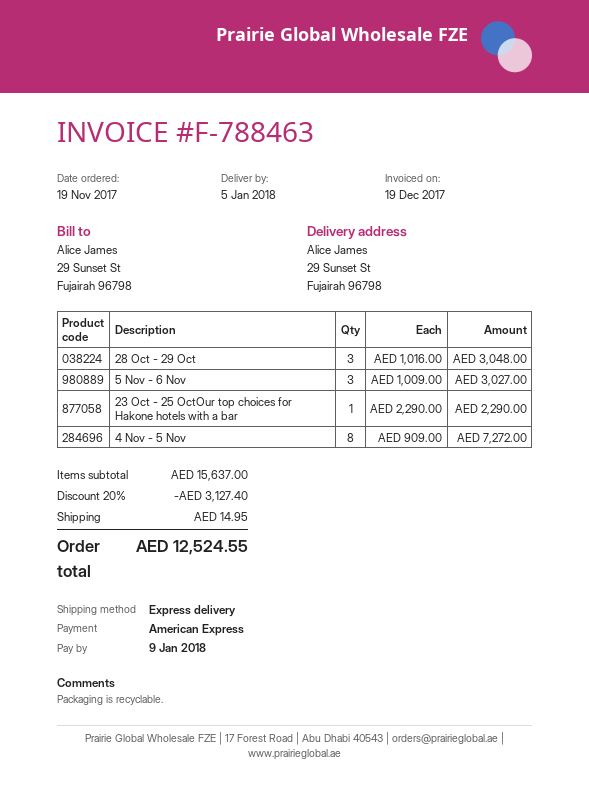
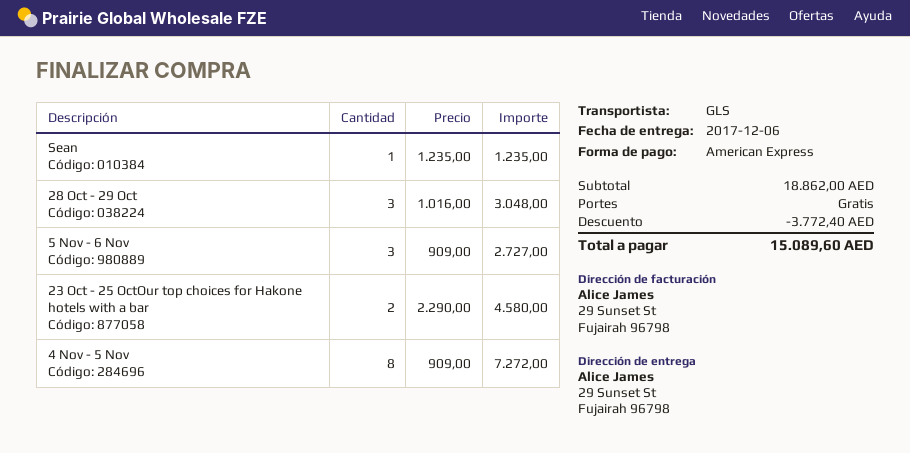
delivery date: 2018-01-05 -> 2017-12-06
shipping method: express -> GLS
5 Nov - 6 Nov: 3 x 1009.00 = 3027.00 -> 3 x 909.00 = 2727.00
23 Oct - 25 OctOur top choices for Hakone hotels with a bar: 1 x 2290.00 = 2290.00 -> 2 x 2290.00 = 4580.00
Sean: none -> 1 x 1235.00 = 1235.00
subtotal: 15637.00 -> 18862.00
discount: 3127.40 -> 3772.40
shipping: 14.95 -> 0.00
total: 12524.55 -> 15089.60

